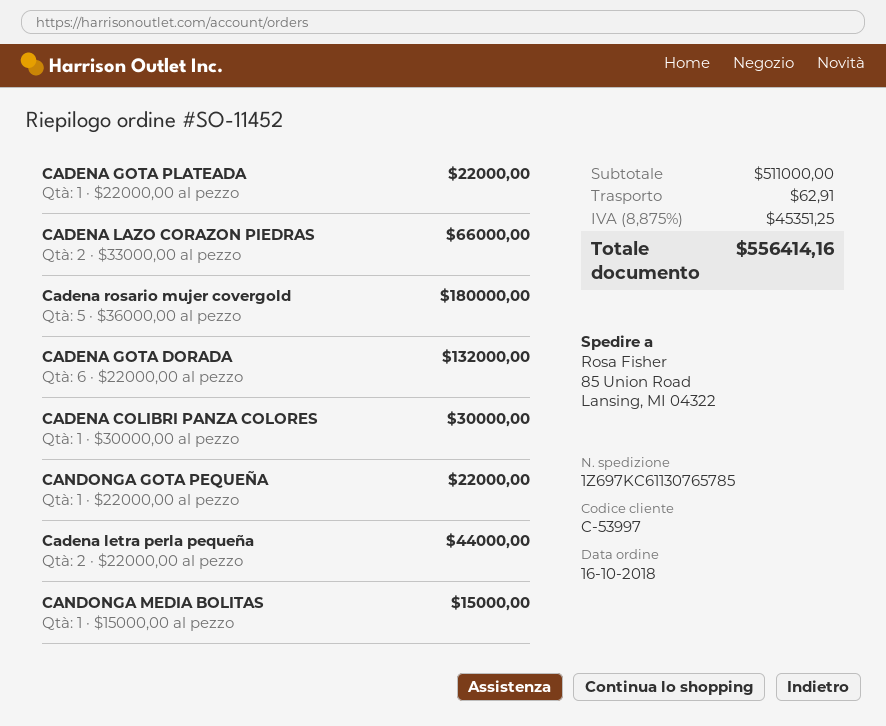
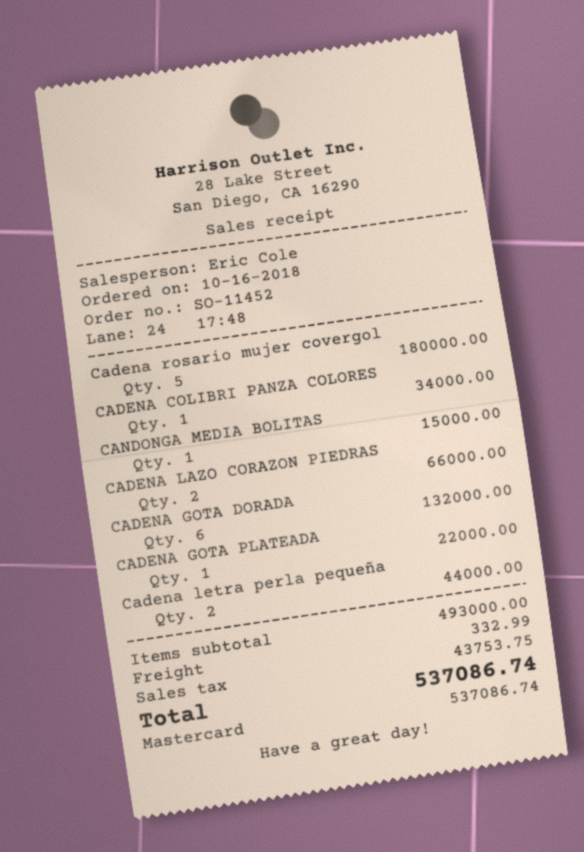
CADENA COLIBRI PANZA COLORES: 1 for 30000.00 -> 1 for 34000.00
CANDONGA GOTA PEQUEÑA: 1 for 22000.00 -> none
subtotal: 511000.00 -> 493000.00
shipping: 62.91 -> 332.99
tax: 45351.25 -> 43753.75
total: 556414.16 -> 537086.74

